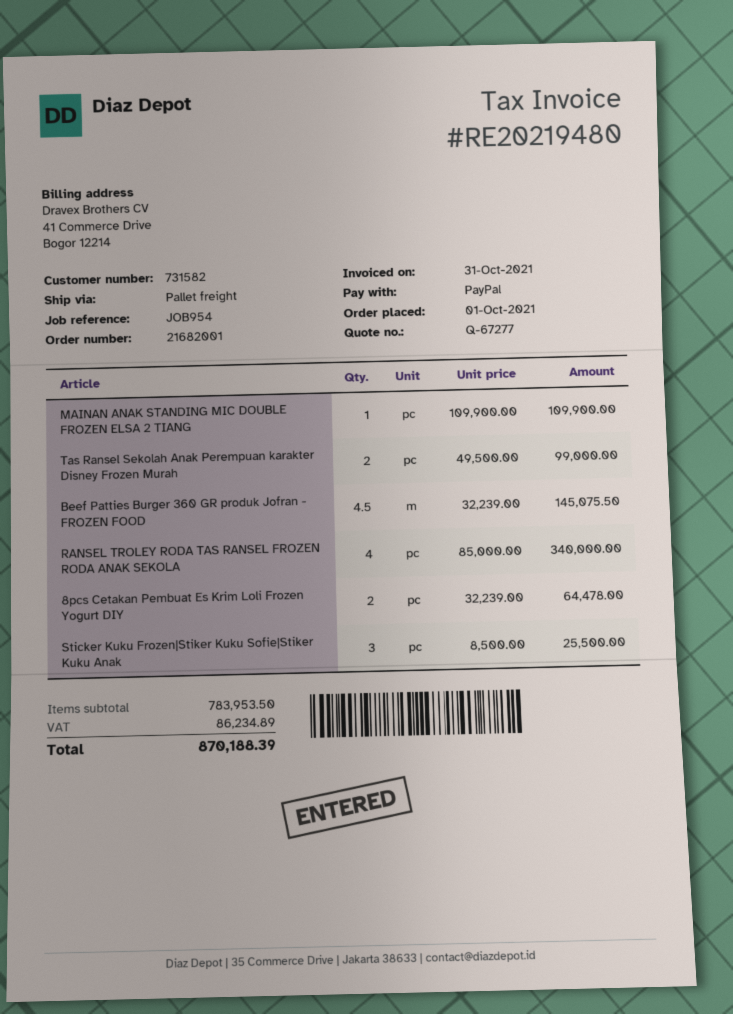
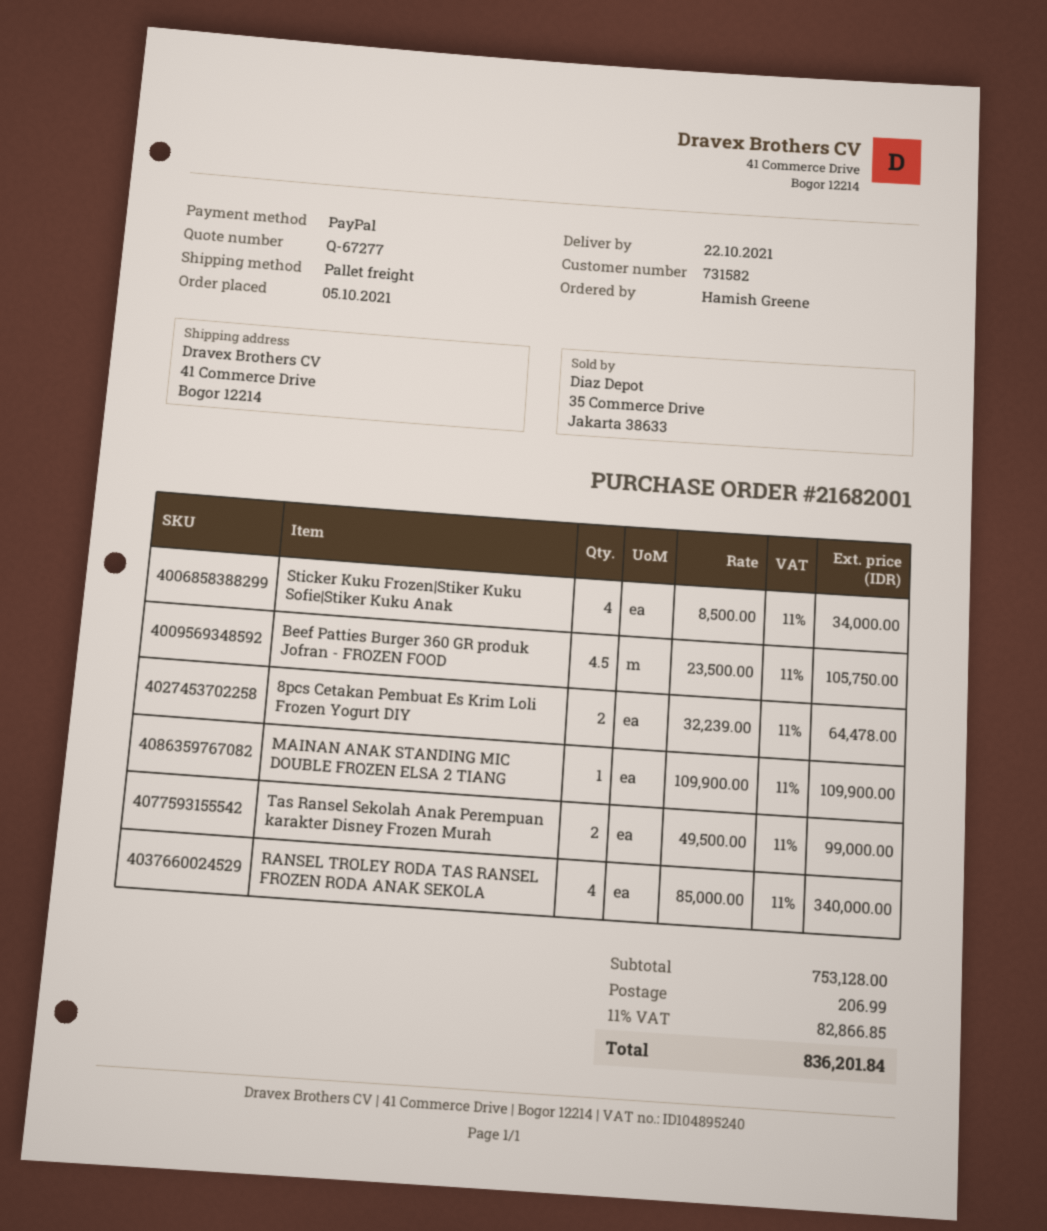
order date: 2021-10-01 -> 2021-10-05
Beef Patties Burger 360 GR produk Jofran - FROZEN FOOD: 4.5 x 32239.00 = 145075.50 -> 4.5 x 23500.00 = 105750.00
Sticker Kuku Frozen|Stiker Kuku Sofie|Stiker Kuku Anak: 3 x 8500.00 = 25500.00 -> 4 x 8500.00 = 34000.00
subtotal: 783953.50 -> 753128.00
shipping: none -> 206.99
tax: 86234.89 -> 82866.85
total: 870188.39 -> 836201.84

